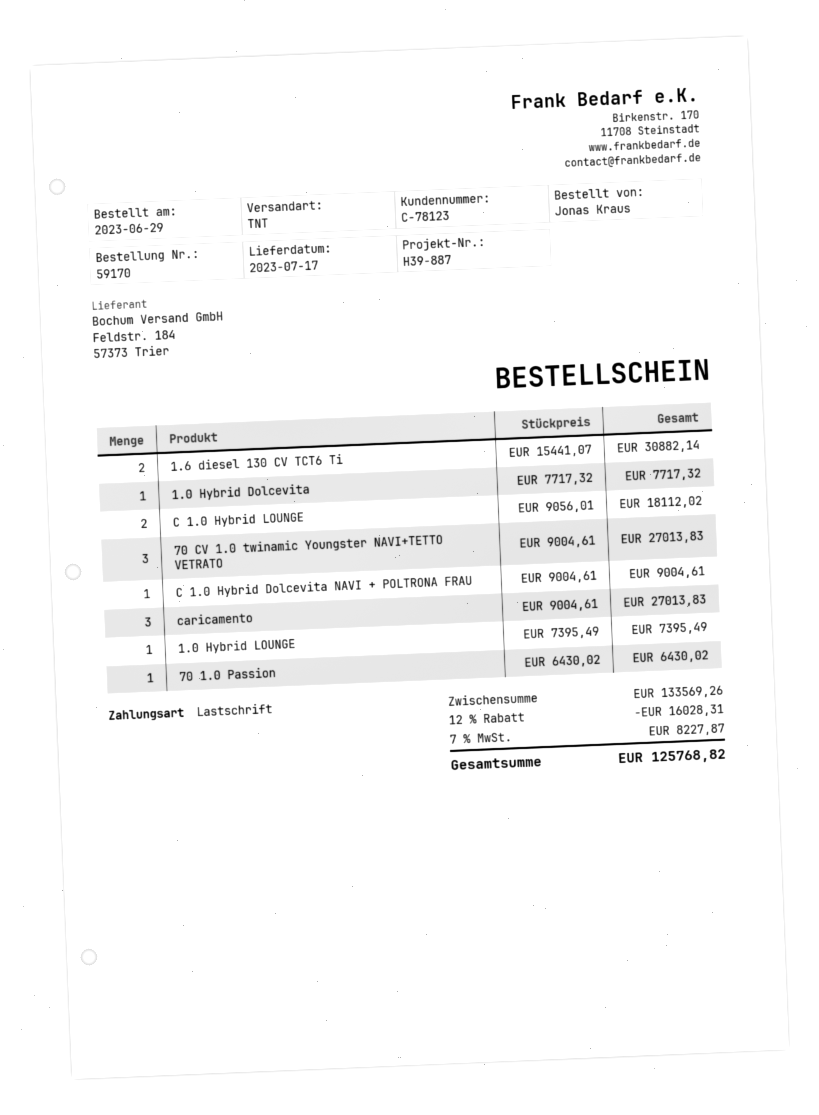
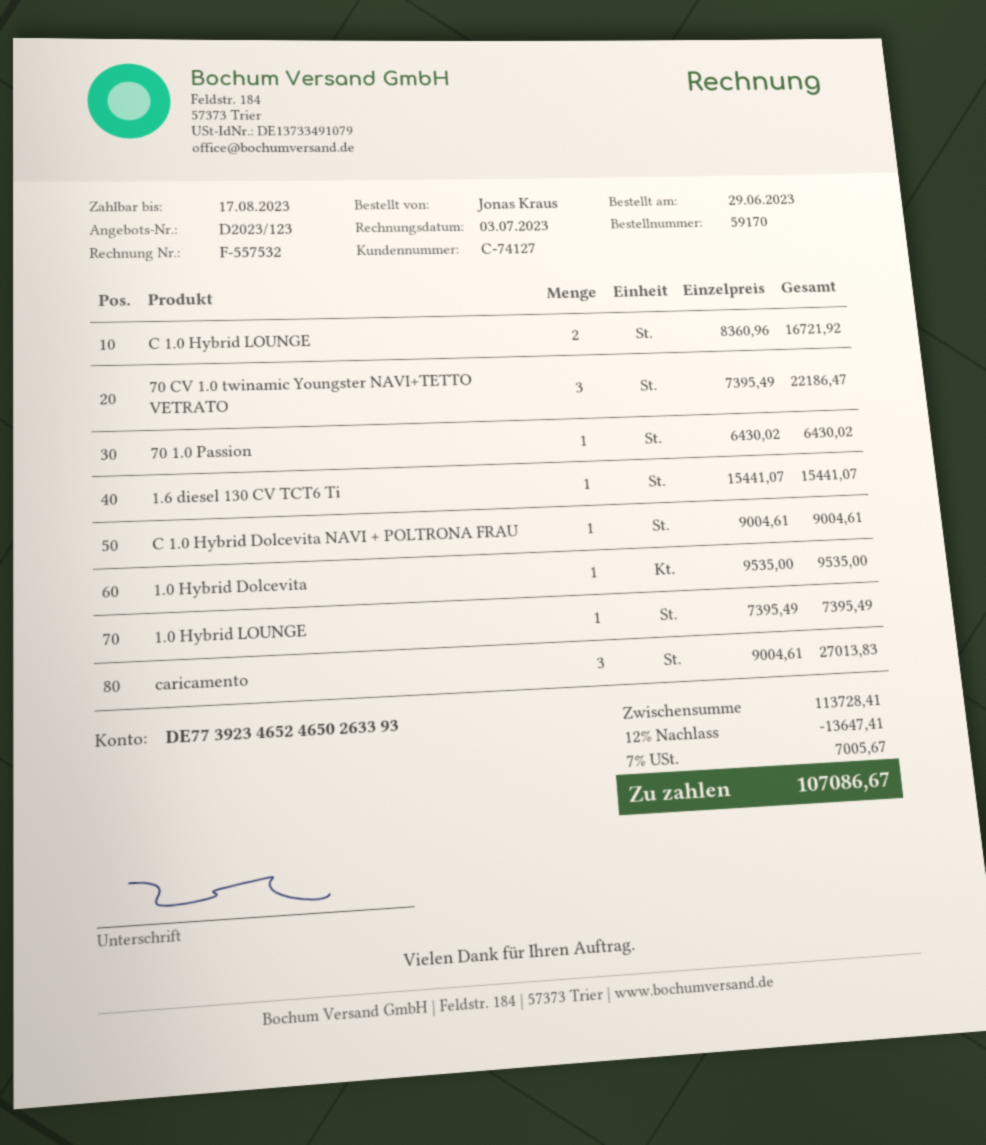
customer number: C-78123 -> C-74127
1.6 diesel 130 CV TCT6 Ti: 2 x 15441.07 = 30882.14 -> 1 x 15441.07 = 15441.07
1.0 Hybrid Dolcevita: 1 x 7717.32 = 7717.32 -> 1 x 9535.00 = 9535.00
C 1.0 Hybrid LOUNGE: 2 x 9056.01 = 18112.02 -> 2 x 8360.96 = 16721.92
70 CV 1.0 twinamic Youngster NAVI+TETTO VETRATO: 3 x 9004.61 = 27013.83 -> 3 x 7395.49 = 22186.47
subtotal: 133569.26 -> 113728.41
discount: 12% = 16028.31 -> 12% = 13647.41
tax: 7% = 8227.87 -> 7% = 7005.67
total: 125768.82 -> 107086.67

